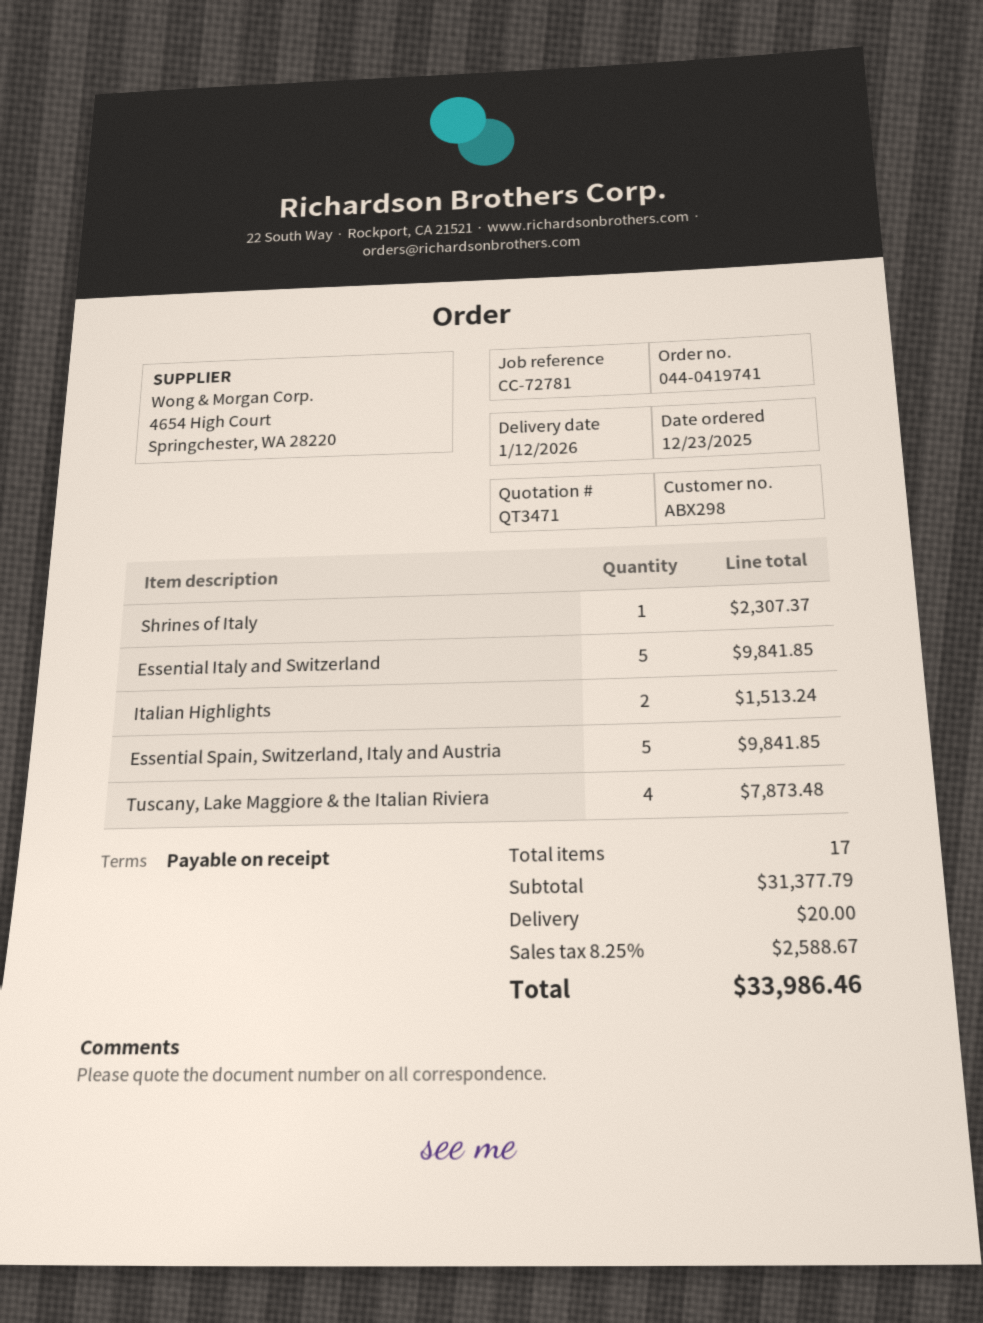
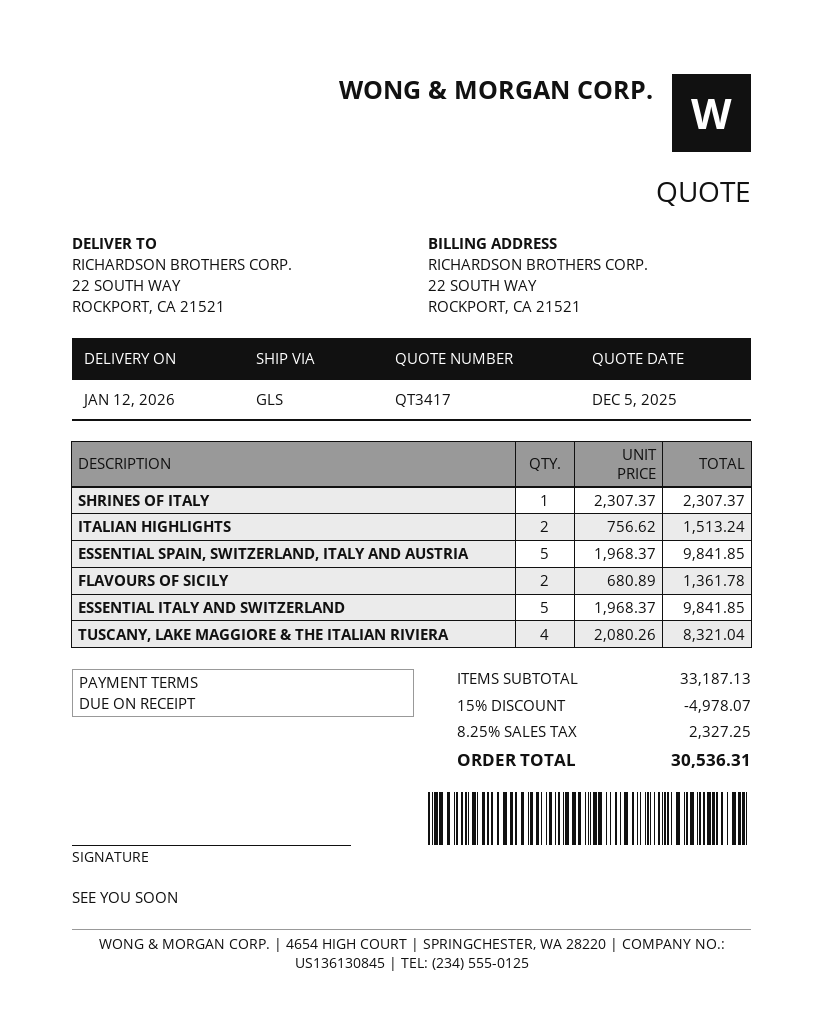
quote number: QT3471 -> QT3417
Tuscany, Lake Maggiore & the Italian Riviera: 4 for 7873.48 -> 4 for 8321.04
FLAVOURS OF SICILY: none -> 2 for 1361.78
subtotal: 31377.79 -> 33187.13
discount: none -> 15% = 4978.07
shipping: 20.00 -> none
tax: 8.25% = 2588.67 -> 8.25% = 2327.25
total: 33986.46 -> 30536.31

